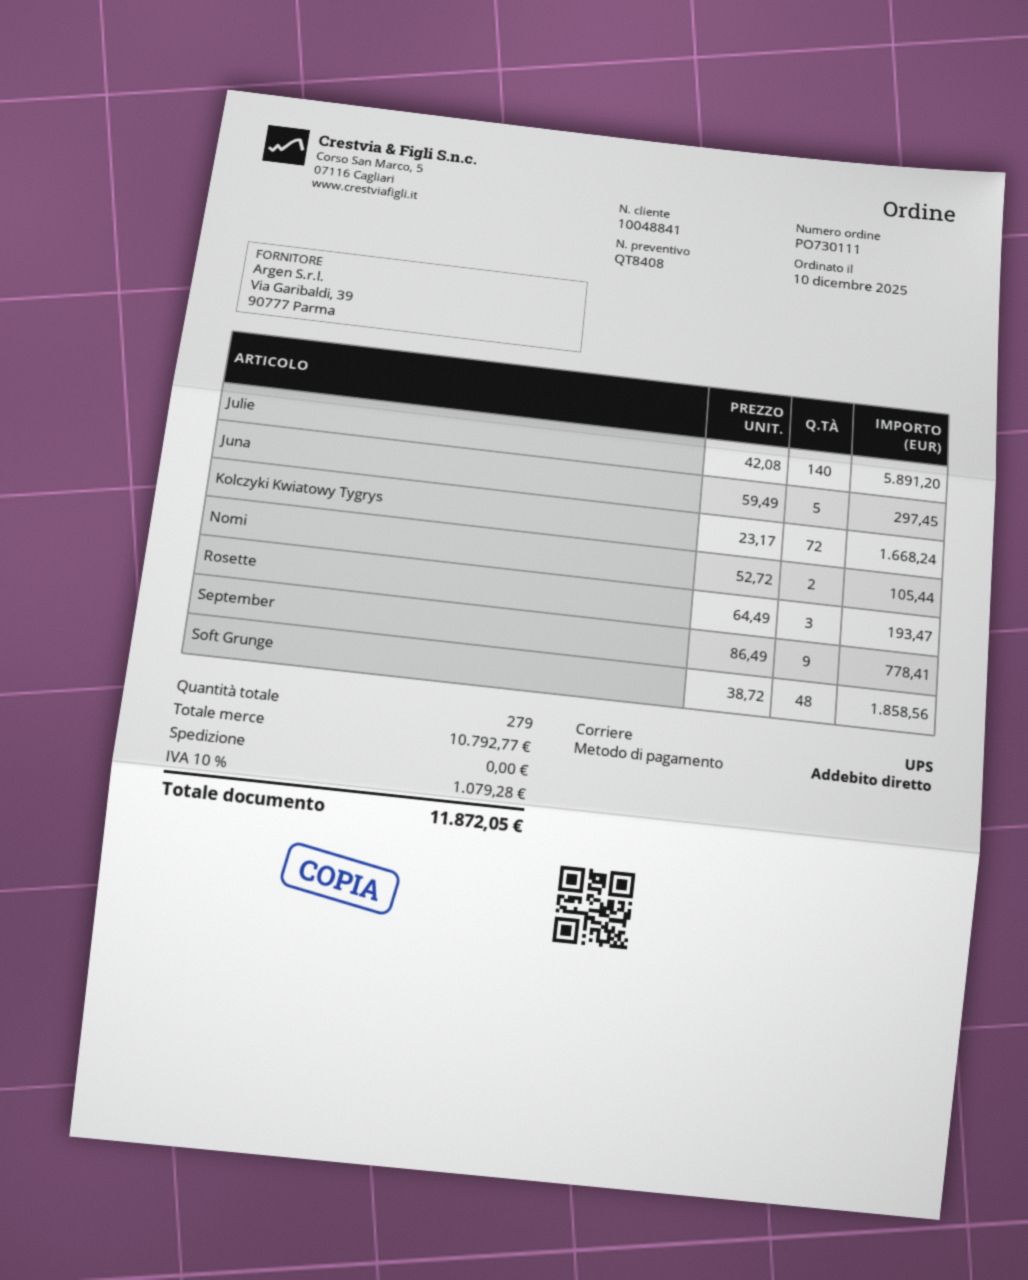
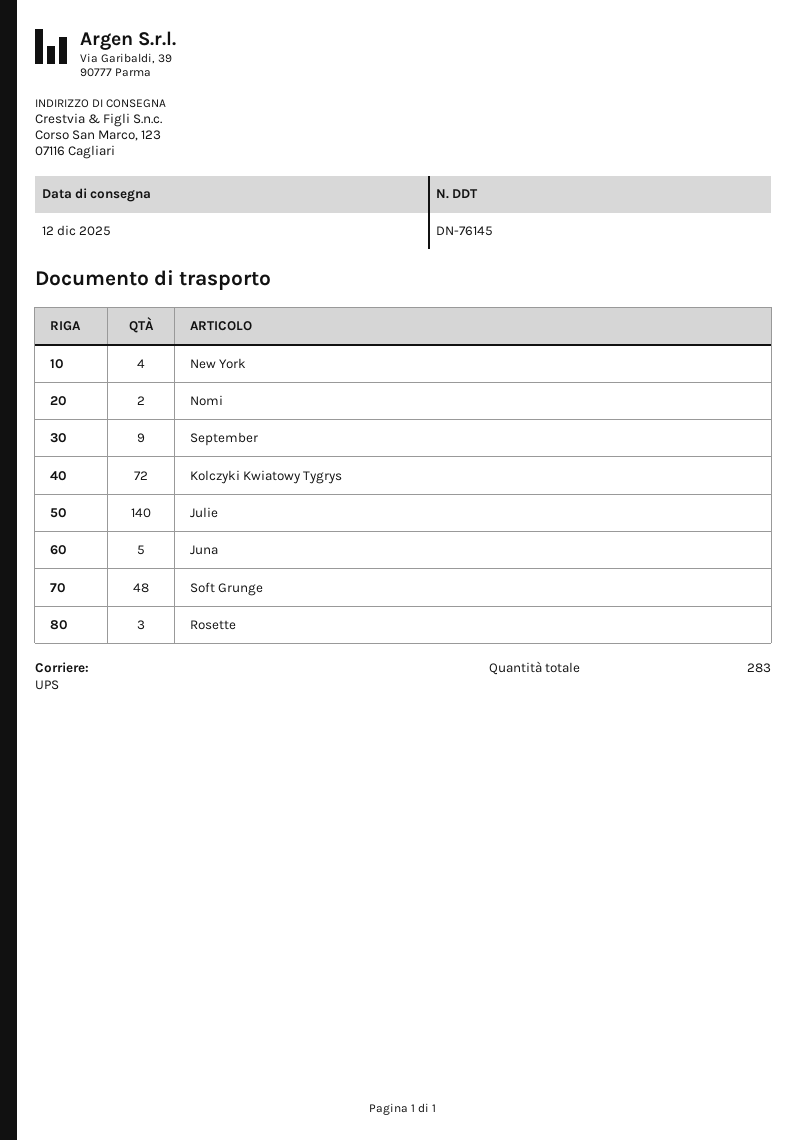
New York: none -> 4
total quantity: 279 -> 283

